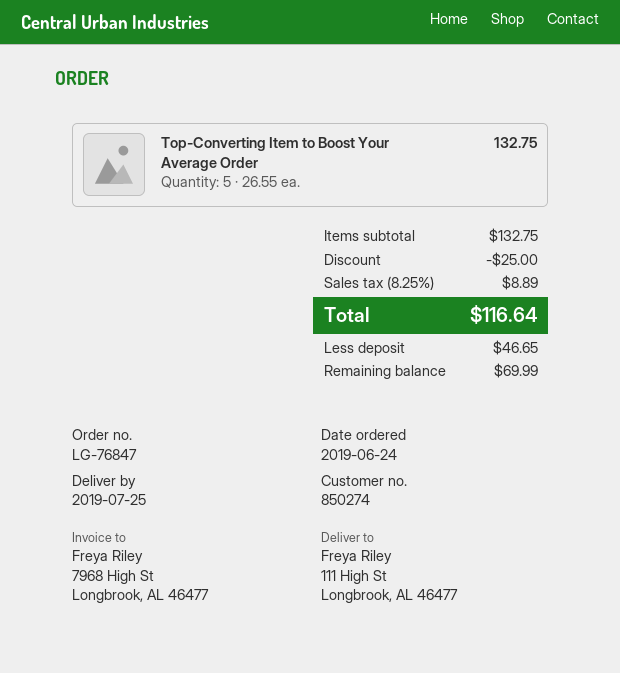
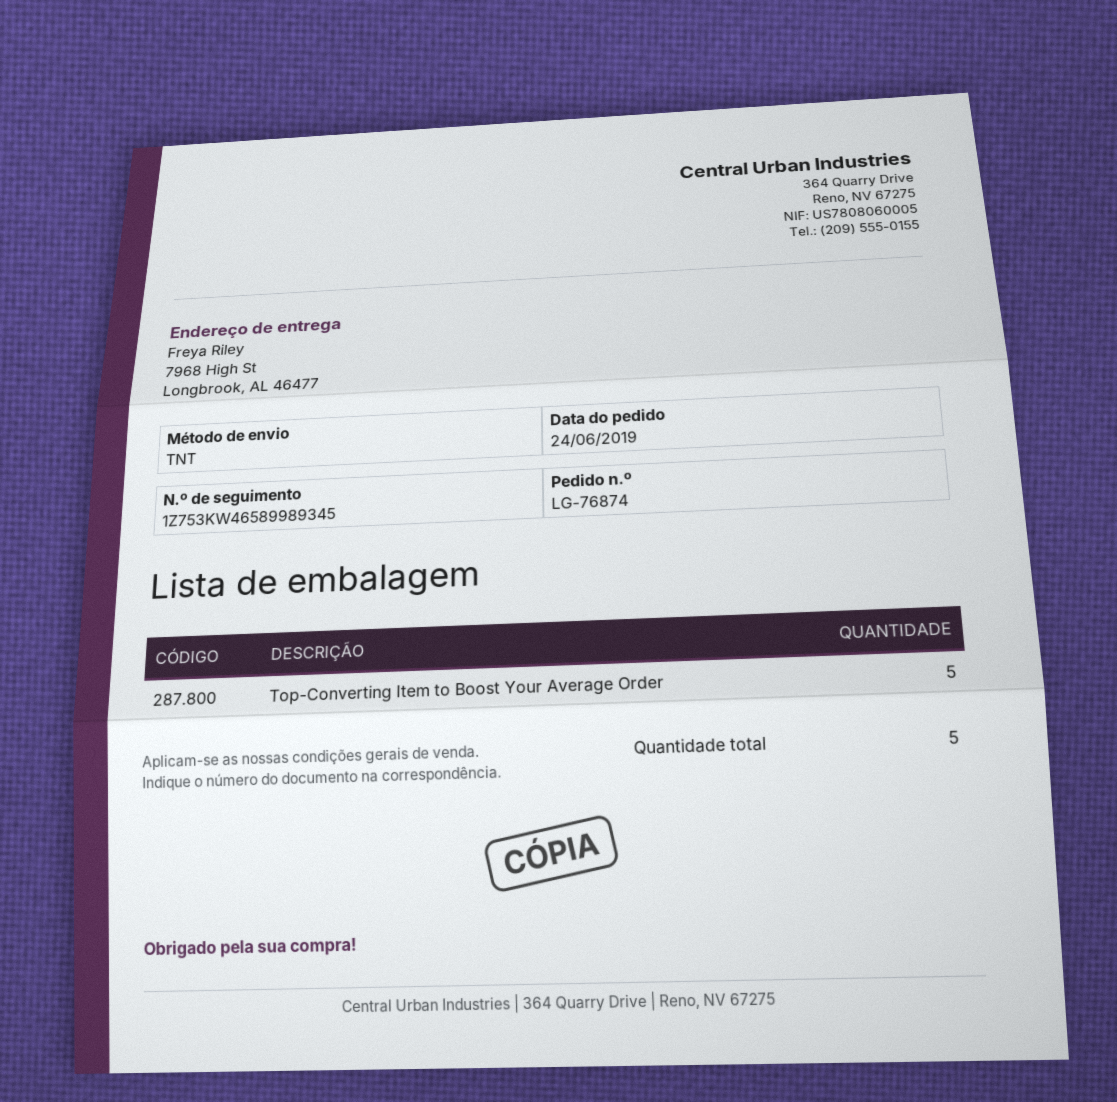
order number: LG-76847 -> LG-76874
ship to: 111 High St, Longbrook, AL 46477 -> 7968 High St, Longbrook, AL 46477

